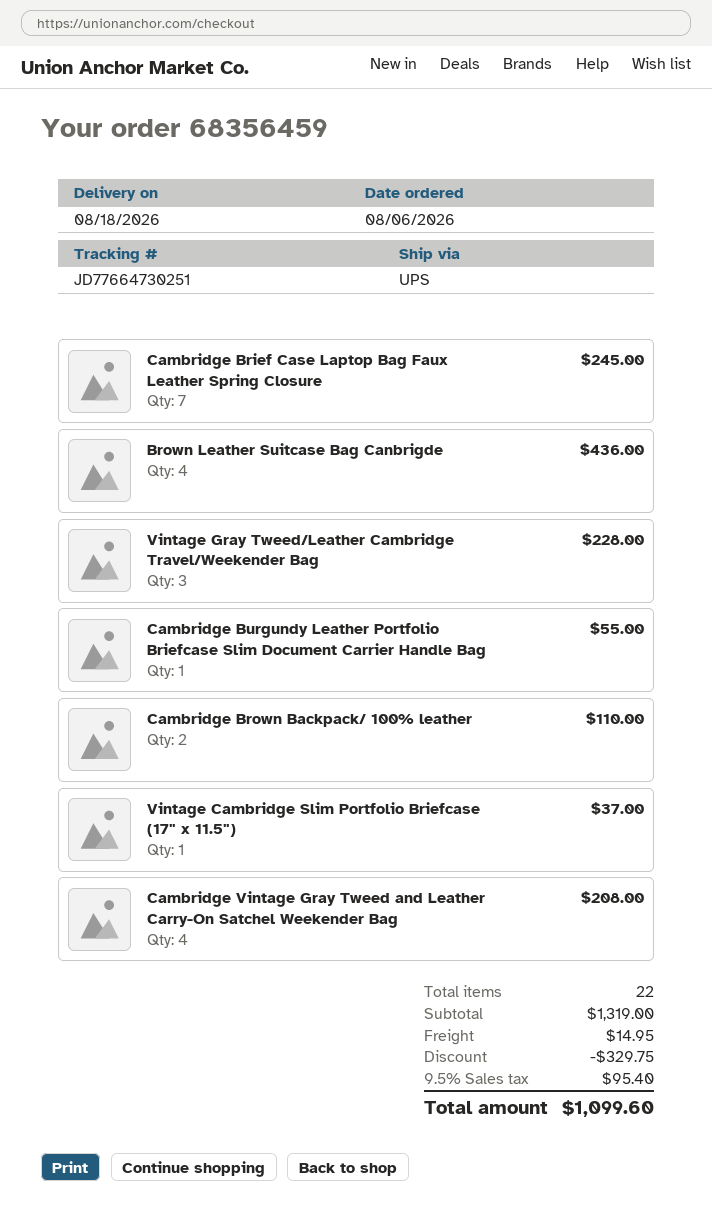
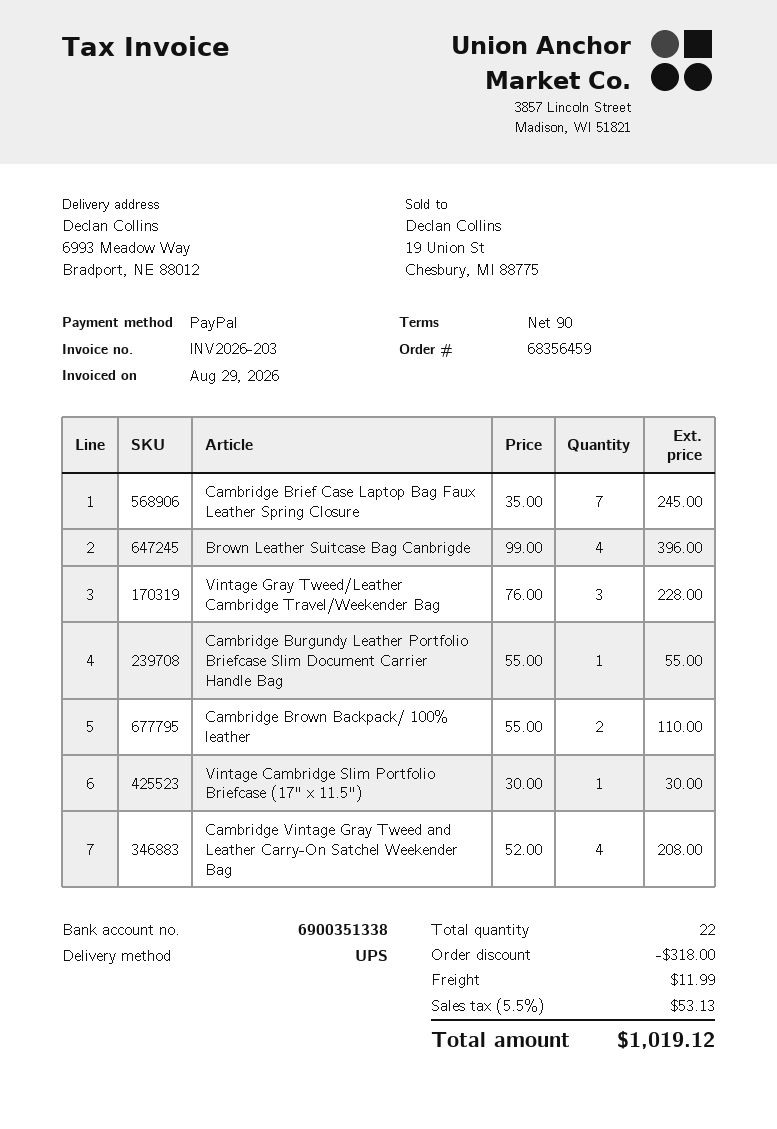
Brown Leather Suitcase Bag Canbrigde: 4 for 436.00 -> 4 for 396.00
Vintage Cambridge Slim Portfolio Briefcase (17" x 11.5"): 1 for 37.00 -> 1 for 30.00
discount: 329.75 -> 318.00
shipping: 14.95 -> 11.99
tax: 9.5% = 95.40 -> 5.5% = 53.13
total: 1099.60 -> 1019.12

